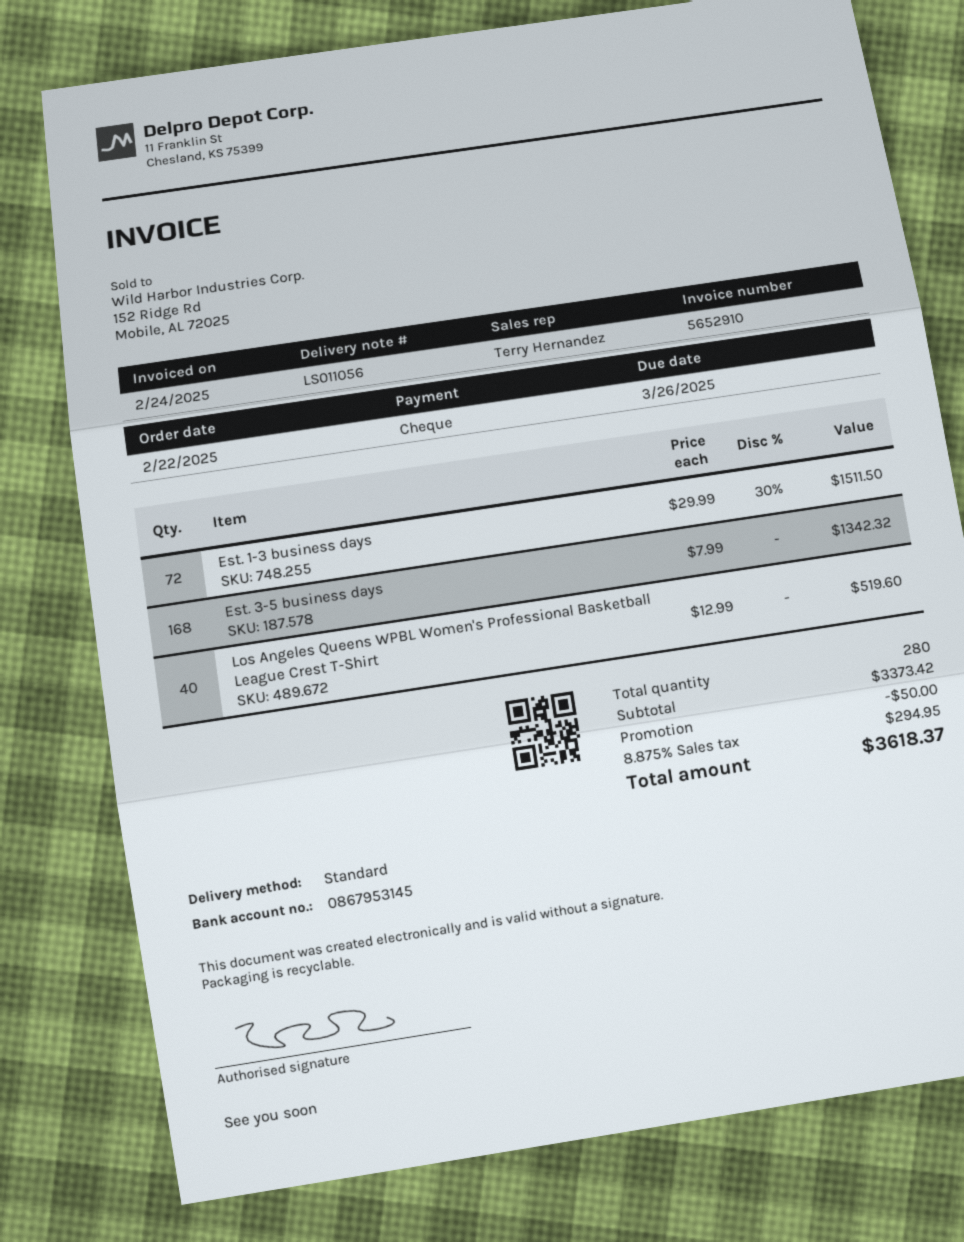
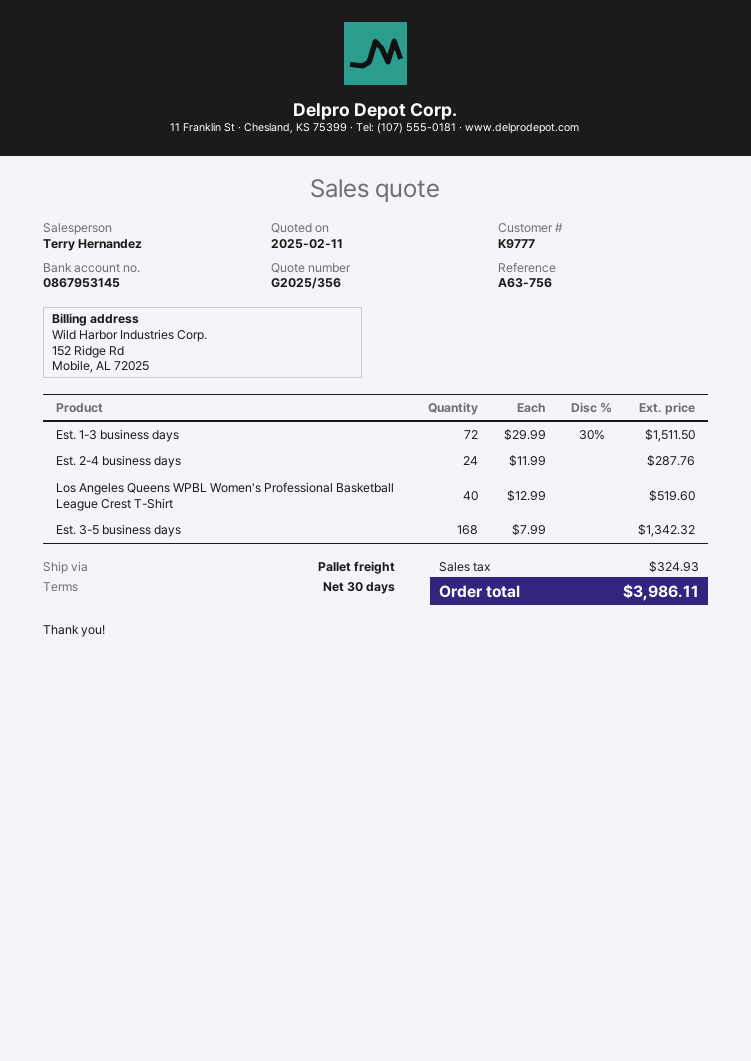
shipping method: standard -> pallet freight
Est. 2-4 business days: none -> 24 x 11.99 = 287.76
discount: 50.00 -> none
tax: 294.95 -> 324.93
total: 3618.37 -> 3986.11

